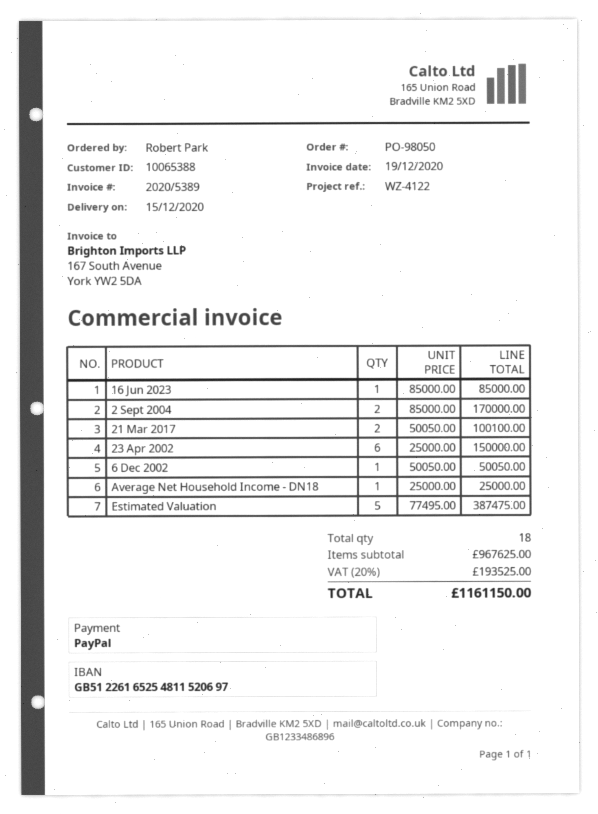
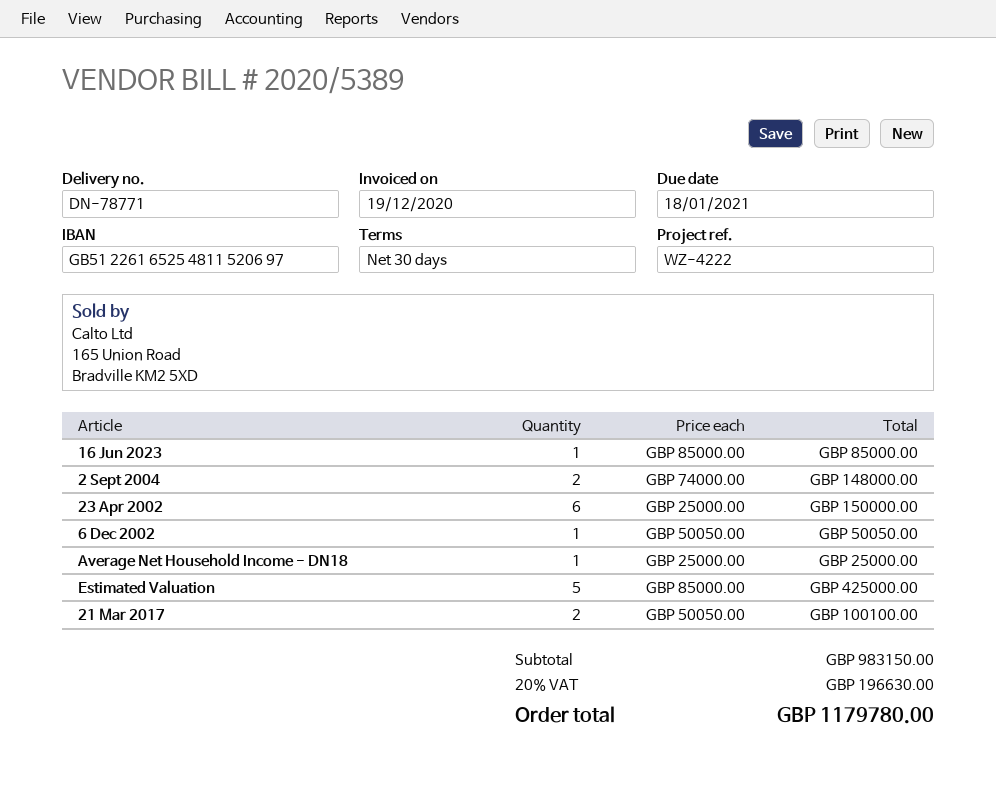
reference: WZ-4122 -> WZ-4222
2 Sept 2004: 2 x 85000.00 = 170000.00 -> 2 x 74000.00 = 148000.00
Estimated Valuation: 5 x 77495.00 = 387475.00 -> 5 x 85000.00 = 425000.00
subtotal: 967625.00 -> 983150.00
tax: 20% = 193525.00 -> 20% = 196630.00
total: 1161150.00 -> 1179780.00

